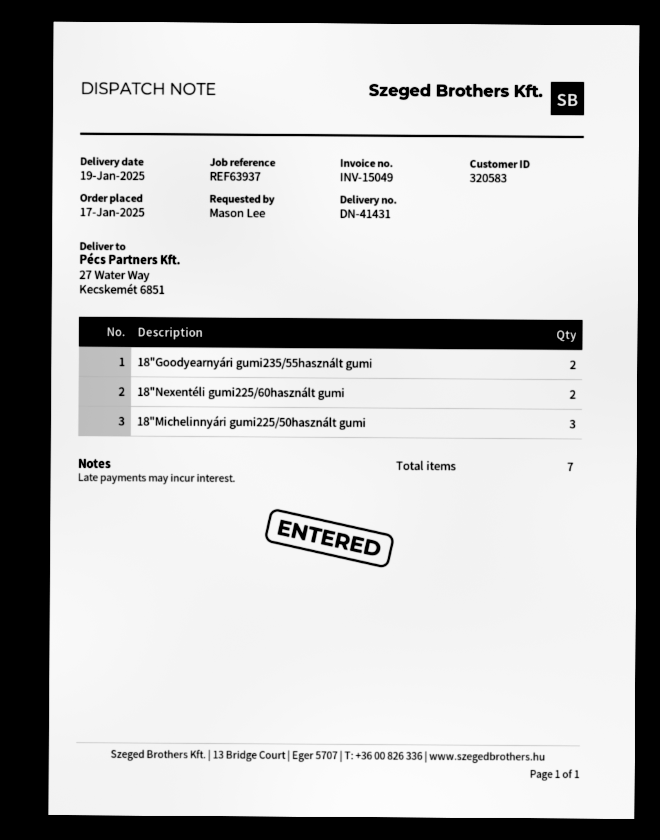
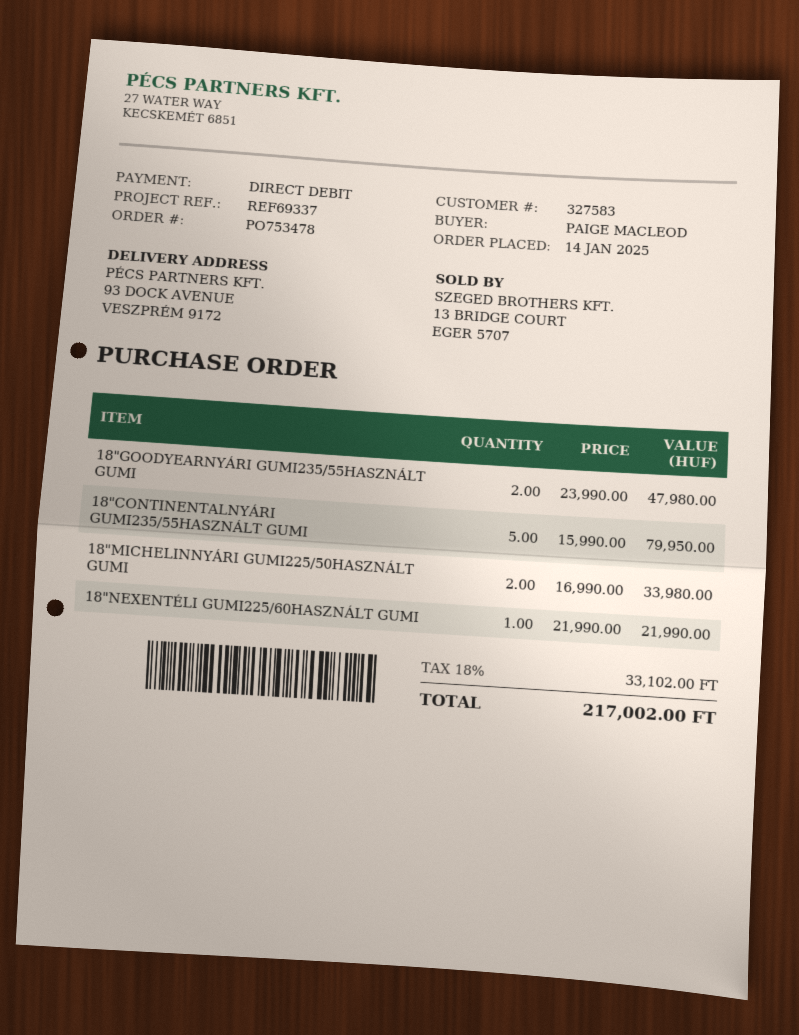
order date: 2025-01-17 -> 2025-01-14
customer number: 320583 -> 327583
reference: REF63937 -> REF69337
ordered by: Mason Lee -> PAIGE MACLEOD
ship to: 27 Water Way, Kecskemét 6851 -> 93 DOCK AVENUE, VESZPRÉM 9172
18"Nexentéli gumi225/60használt gumi: 2 -> 1
18"Michelinnyári gumi225/50használt gumi: 3 -> 2
18"CONTINENTALNYÁRI GUMI235/55HASZNÁLT GUMI: none -> 5

